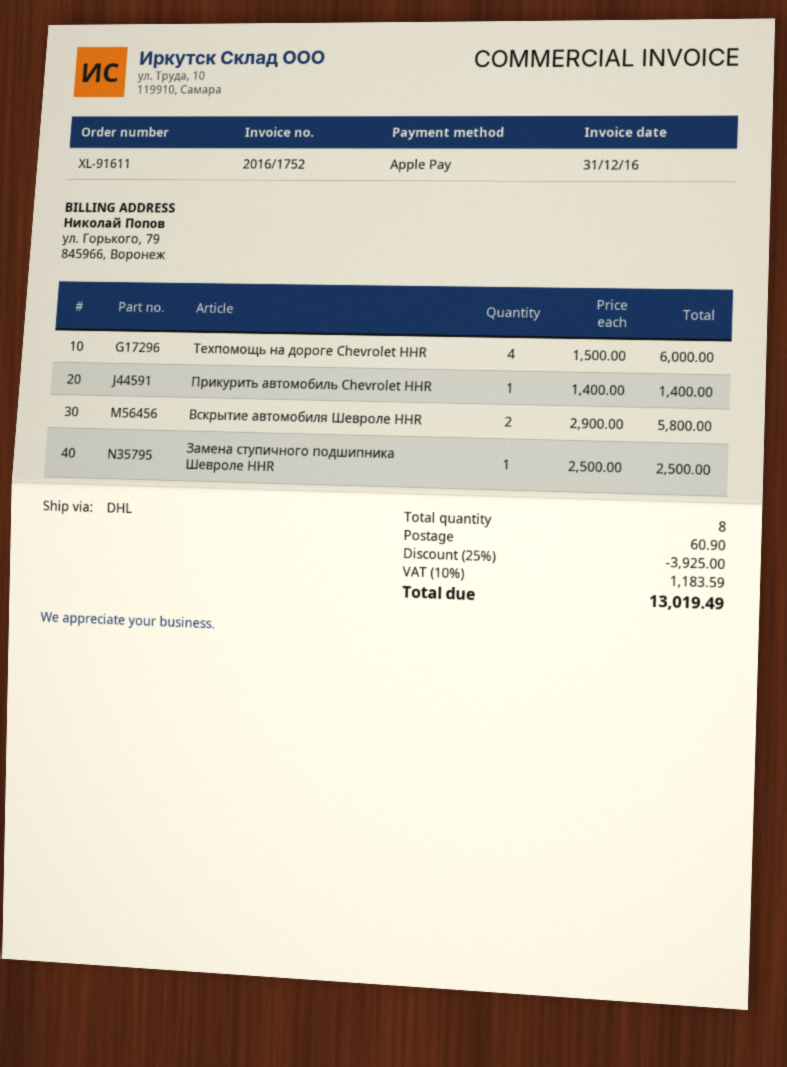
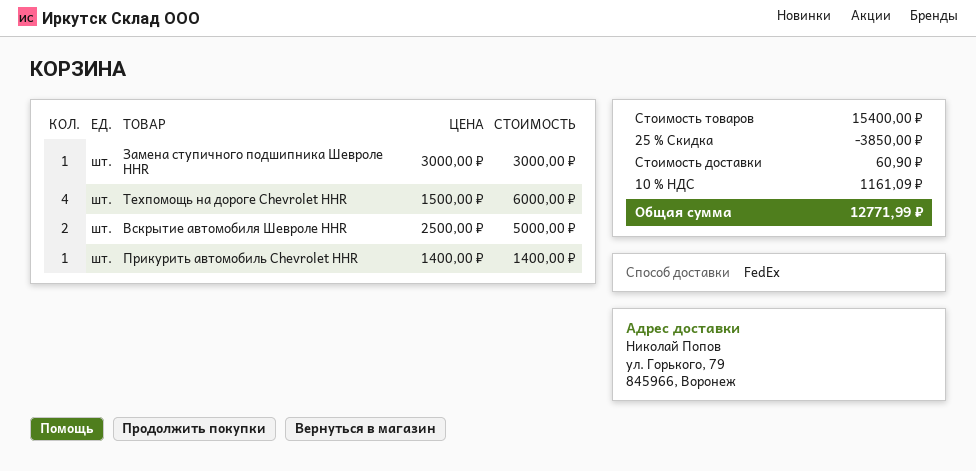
shipping method: DHL -> FedEx
Вскрытие автомобиля Шевроле HHR: 2 x 2900.00 = 5800.00 -> 2 x 2500.00 = 5000.00
Замена ступичного подшипника Шевроле HHR: 1 x 2500.00 = 2500.00 -> 1 x 3000.00 = 3000.00
discount: 25% = 3925.00 -> 25% = 3850.00
tax: 10% = 1183.59 -> 10% = 1161.09
total: 13019.49 -> 12771.99

